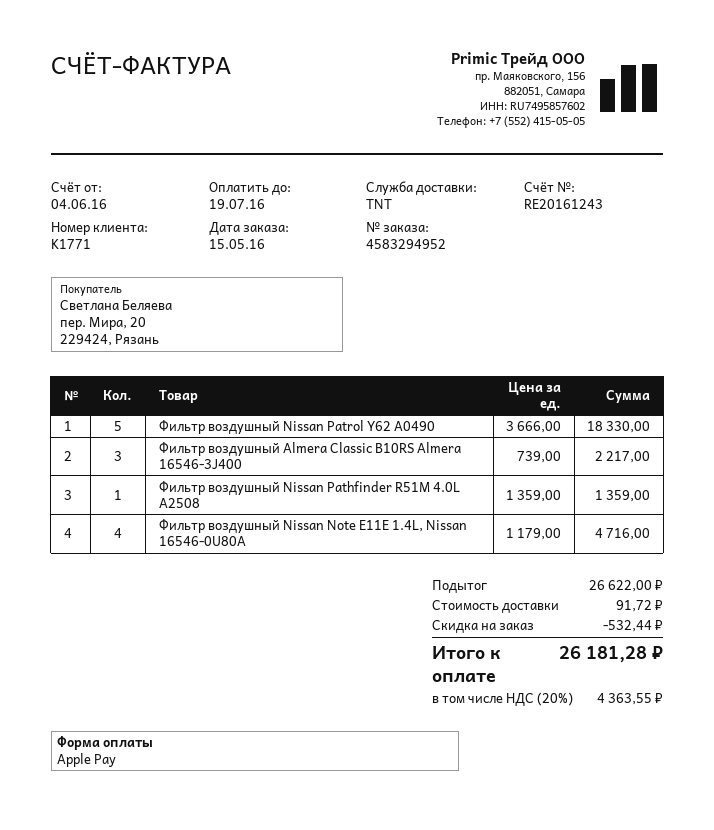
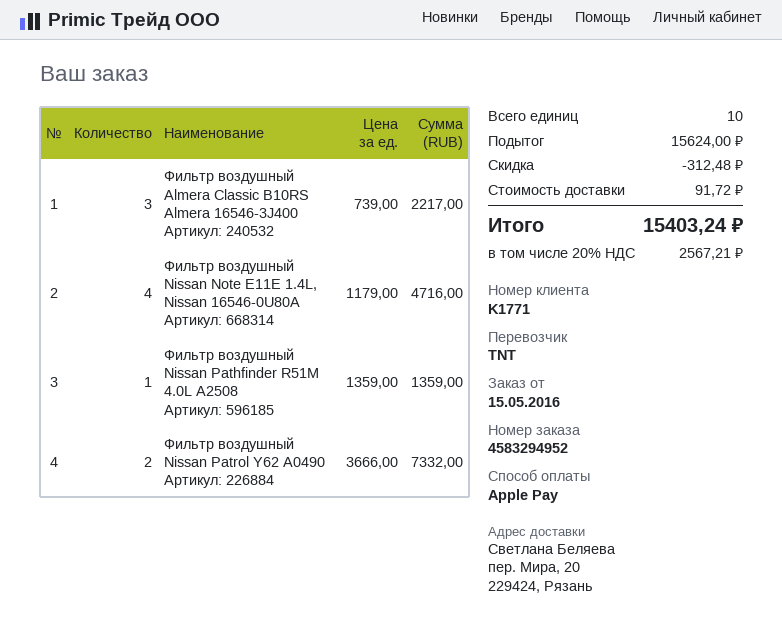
Фильтр воздушный Nissan Patrol Y62 A0490: 5 x 3666.00 = 18330.00 -> 2 x 3666.00 = 7332.00
subtotal: 26622.00 -> 15624.00
discount: 532.44 -> 312.48
tax: 20% = 4363.55 -> 20% = 2567.21
total: 26181.28 -> 15403.24

